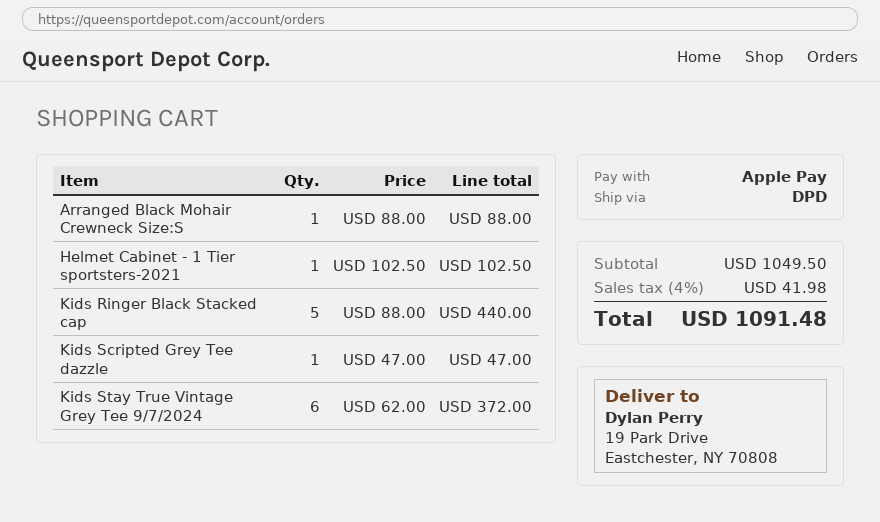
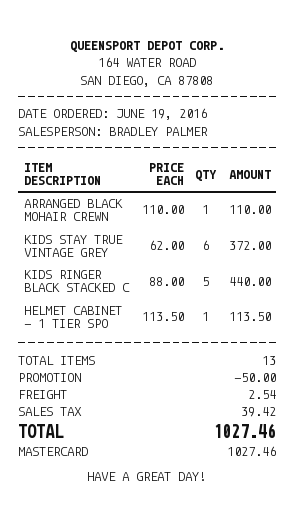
payment method: Apple Pay -> Mastercard
Arranged Black Mohair Crewneck Size:S: 1 x 88.00 = 88.00 -> 1 x 110.00 = 110.00
Helmet Cabinet - 1 Tier sportsters-2021: 1 x 102.50 = 102.50 -> 1 x 113.50 = 113.50
Kids Scripted Grey Tee dazzle: 1 x 47.00 = 47.00 -> none
discount: none -> 50.00
shipping: none -> 2.54
tax: 41.98 -> 39.42
total: 1091.48 -> 1027.46

